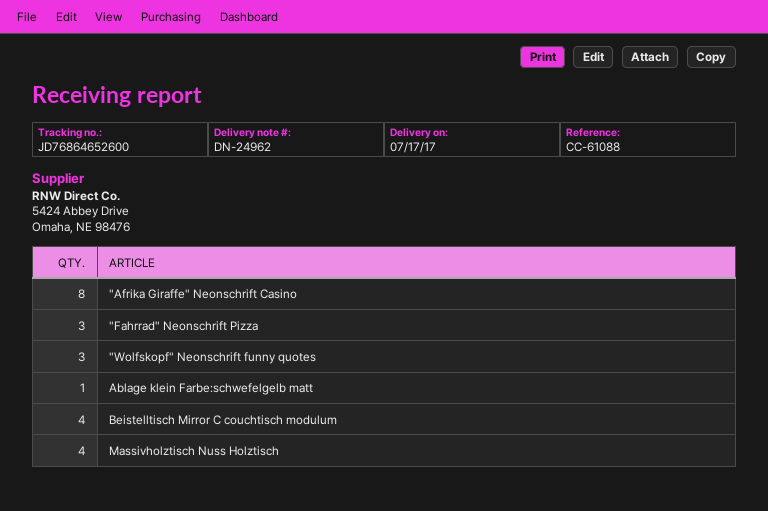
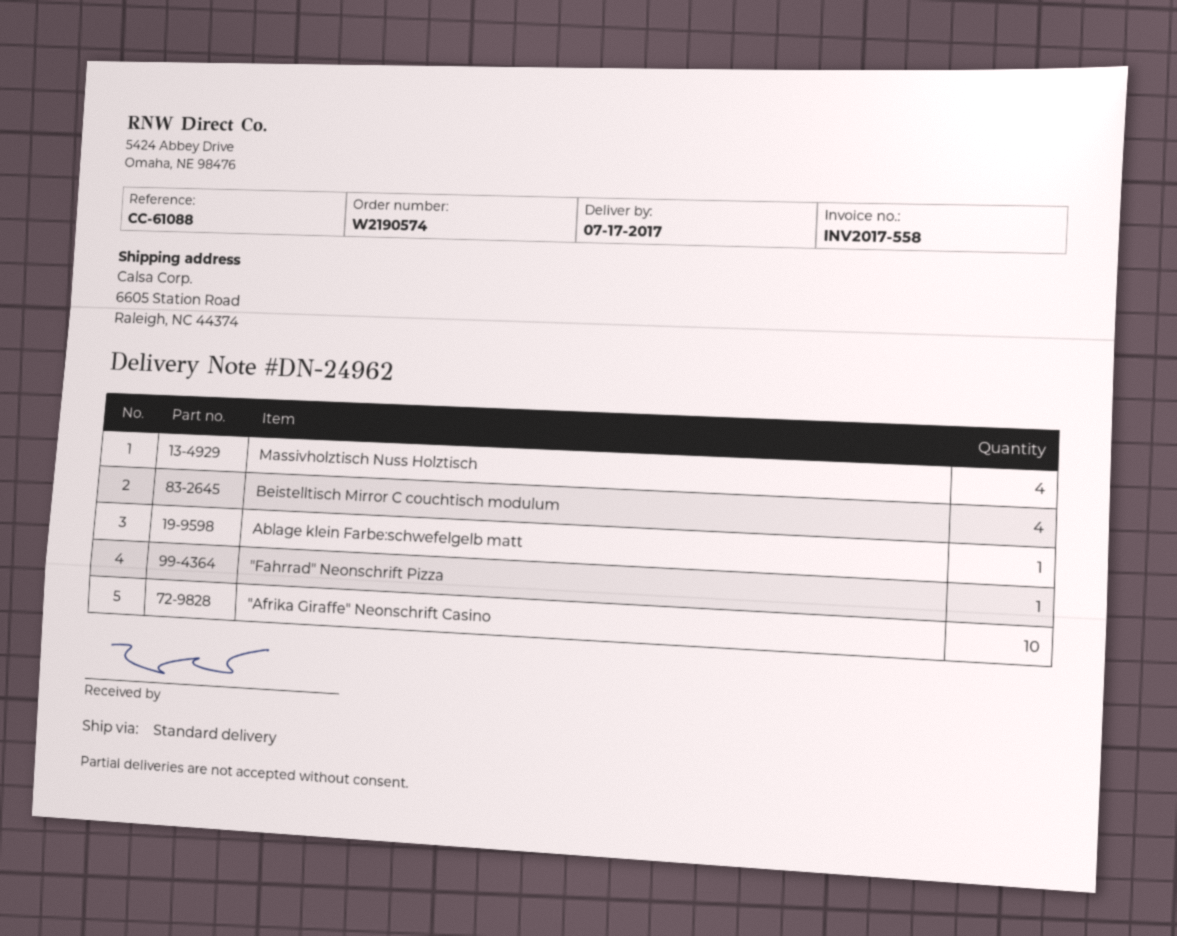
"Afrika Giraffe" Neonschrift Casino: 8 -> 10
"Fahrrad" Neonschrift Pizza: 3 -> 1
"Wolfskopf" Neonschrift funny quotes: 3 -> none

